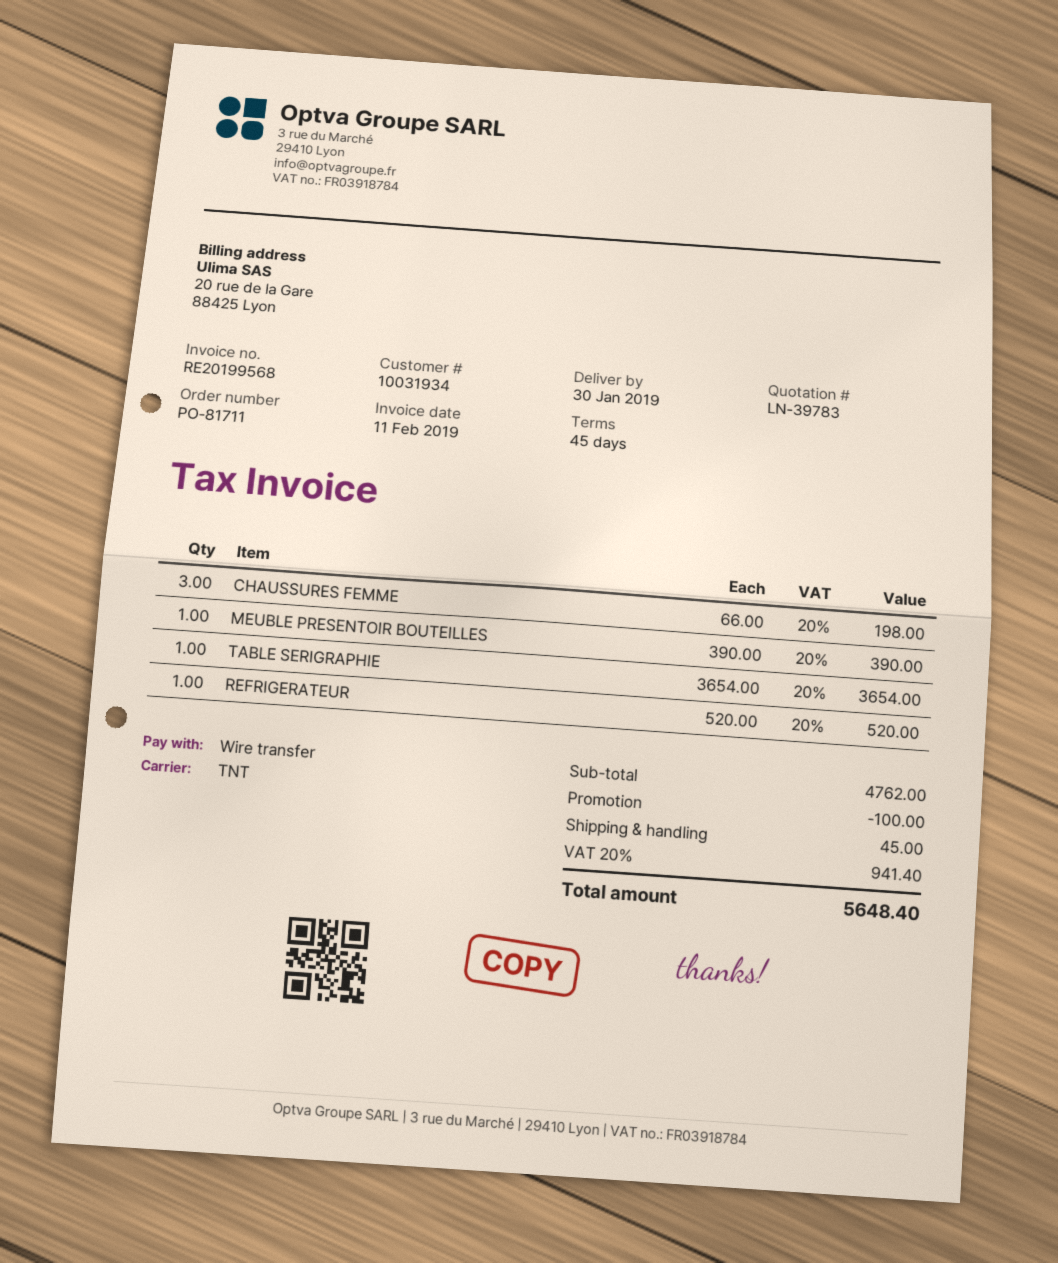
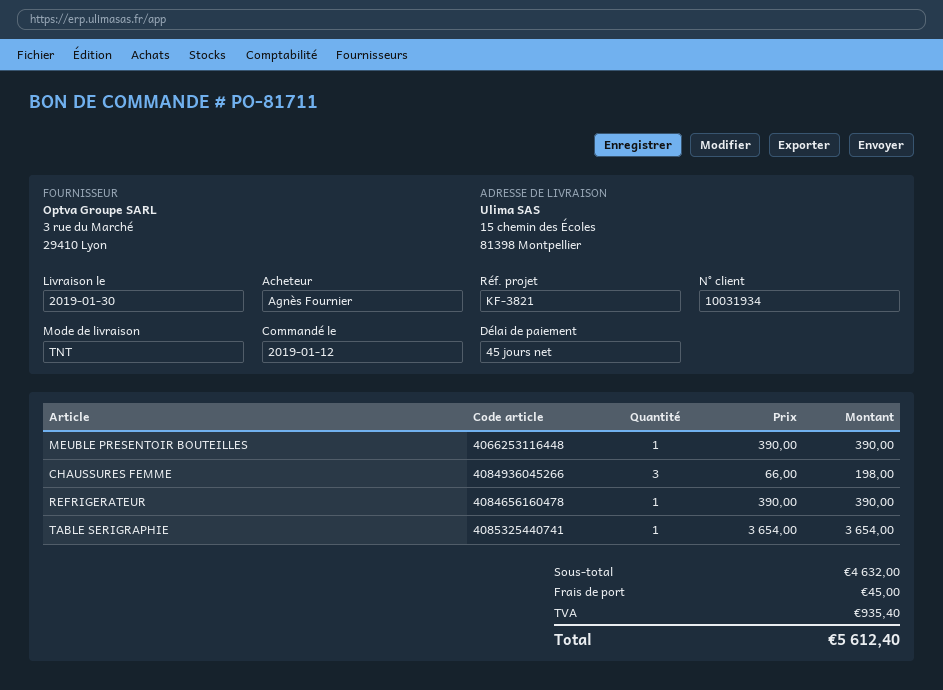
REFRIGERATEUR: 1 x 520.00 = 520.00 -> 1 x 390.00 = 390.00
subtotal: 4762.00 -> 4632.00
discount: 100.00 -> none
tax: 941.40 -> 935.40
total: 5648.40 -> 5612.40

